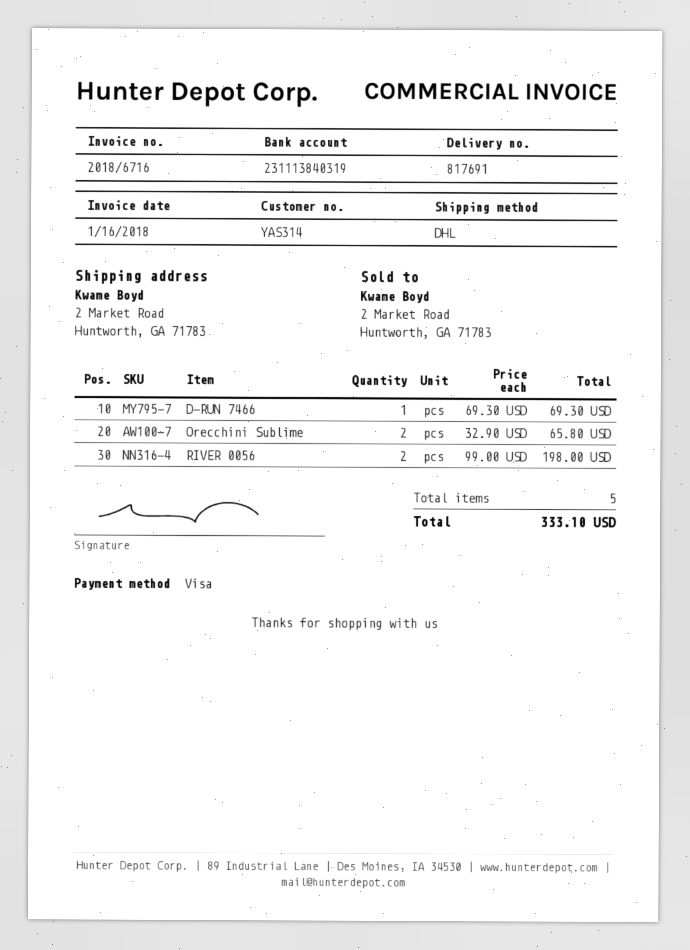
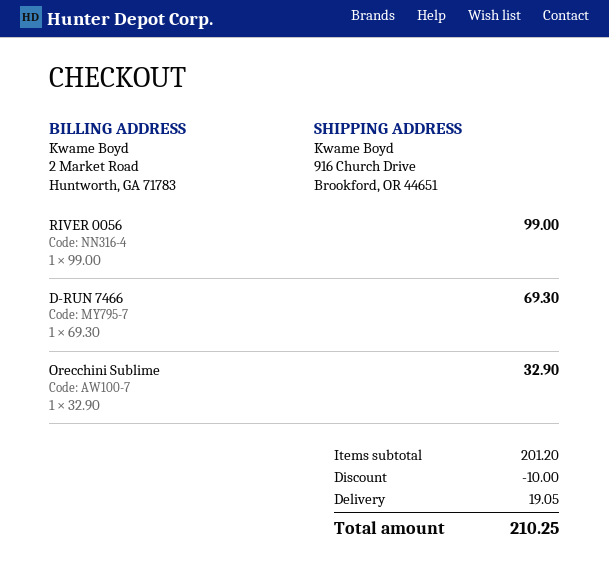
ship to: 2 Market Road, Huntworth, GA 71783 -> 916 Church Drive, Brookford, OR 44651
Orecchini Sublime: 2 x 32.90 = 65.80 -> 1 x 32.90 = 32.90
RIVER 0056: 2 x 99.00 = 198.00 -> 1 x 99.00 = 99.00
discount: none -> 10.00
shipping: none -> 19.05
total: 333.10 -> 210.25

